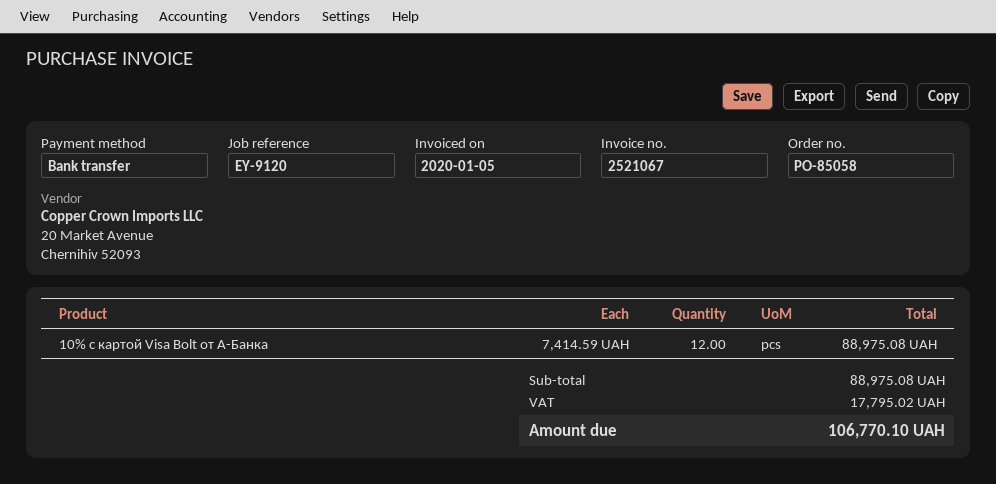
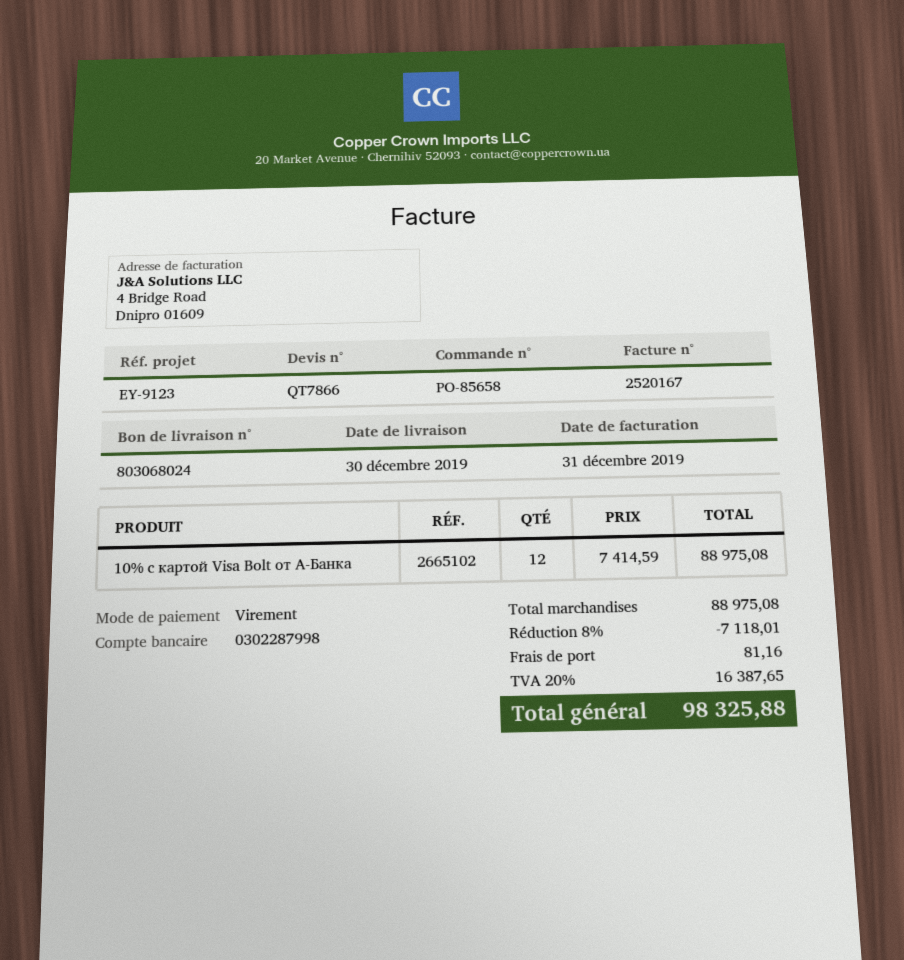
order number: PO-85058 -> PO-85658
invoice number: 2521067 -> 2520167
invoice date: 2020-01-05 -> 2019-12-31
reference: EY-9120 -> EY-9123
discount: none -> 8% = 7118.01
shipping: none -> 81.16
tax: 17795.02 -> 16387.65
total: 106770.10 -> 98325.88

